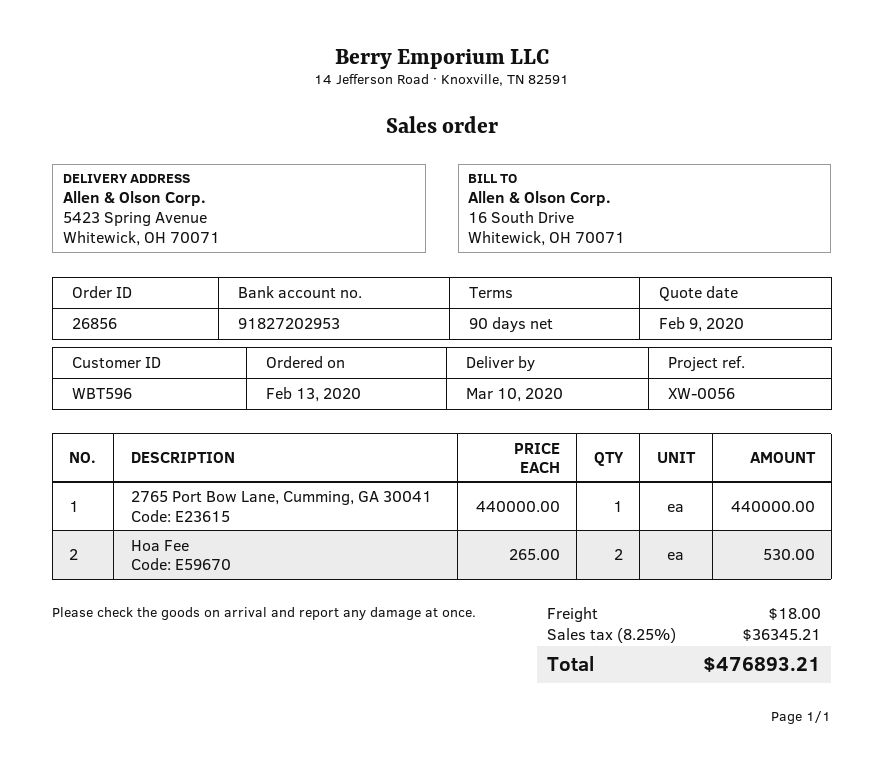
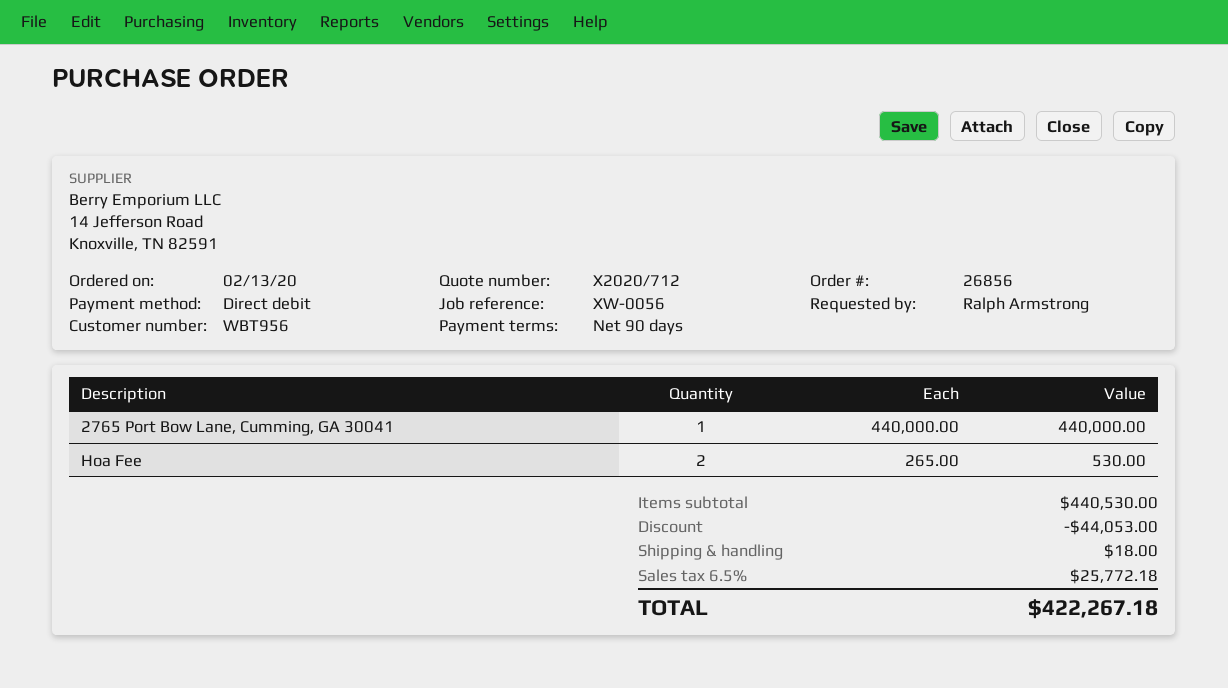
customer number: WBT596 -> WBT956
discount: none -> 44053.00
tax: 8.25% = 36345.21 -> 6.5% = 25772.18
total: 476893.21 -> 422267.18

